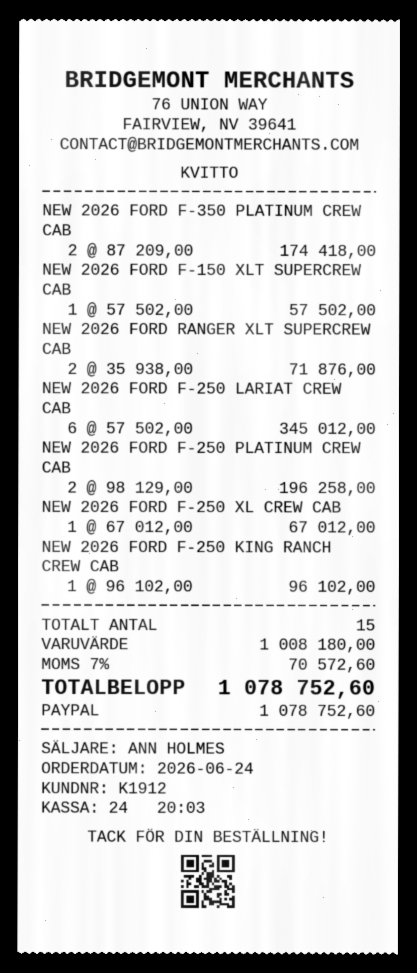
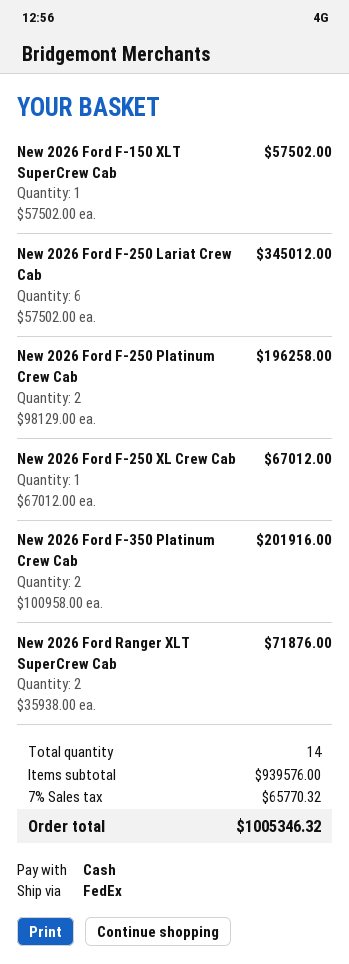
payment method: PayPal -> cash
NEW 2026 FORD F-350 PLATINUM CREW CAB: 2 x 87209.00 = 174418.00 -> 2 x 100958.00 = 201916.00
NEW 2026 FORD F-250 KING RANCH CREW CAB: 1 x 96102.00 = 96102.00 -> none
total quantity: 15 -> 14
subtotal: 1008180.00 -> 939576.00
tax: 7% = 70572.60 -> 7% = 65770.32
total: 1078752.60 -> 1005346.32

